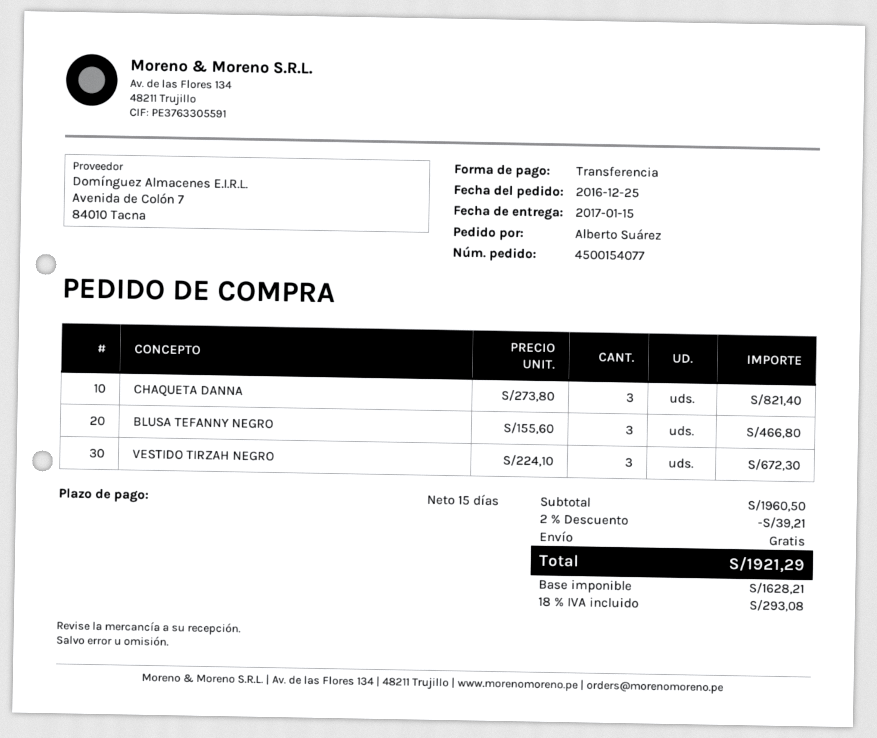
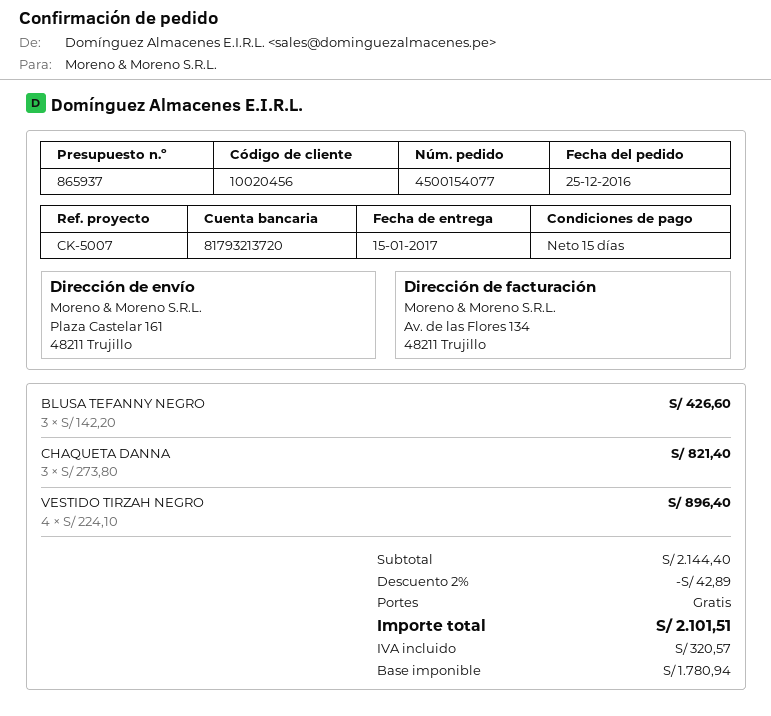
BLUSA TEFANNY NEGRO: 3 x 155.60 = 466.80 -> 3 x 142.20 = 426.60
VESTIDO TIRZAH NEGRO: 3 x 224.10 = 672.30 -> 4 x 224.10 = 896.40
subtotal: 1960.50 -> 2144.40
discount: 2% = 39.21 -> 2% = 42.89
net: 1628.21 -> 1780.94
tax: 293.08 -> 320.57
total: 1921.29 -> 2101.51

